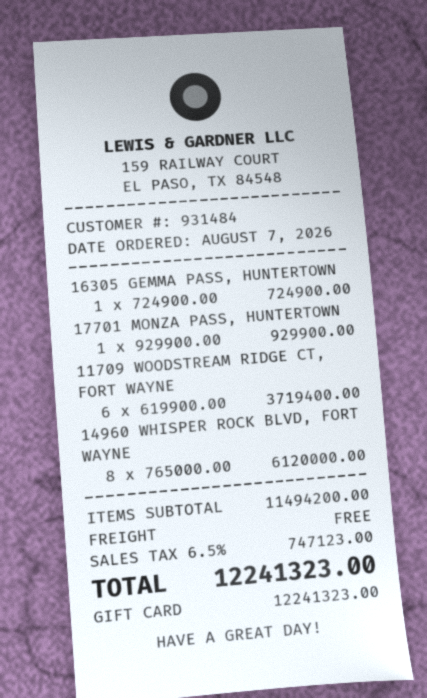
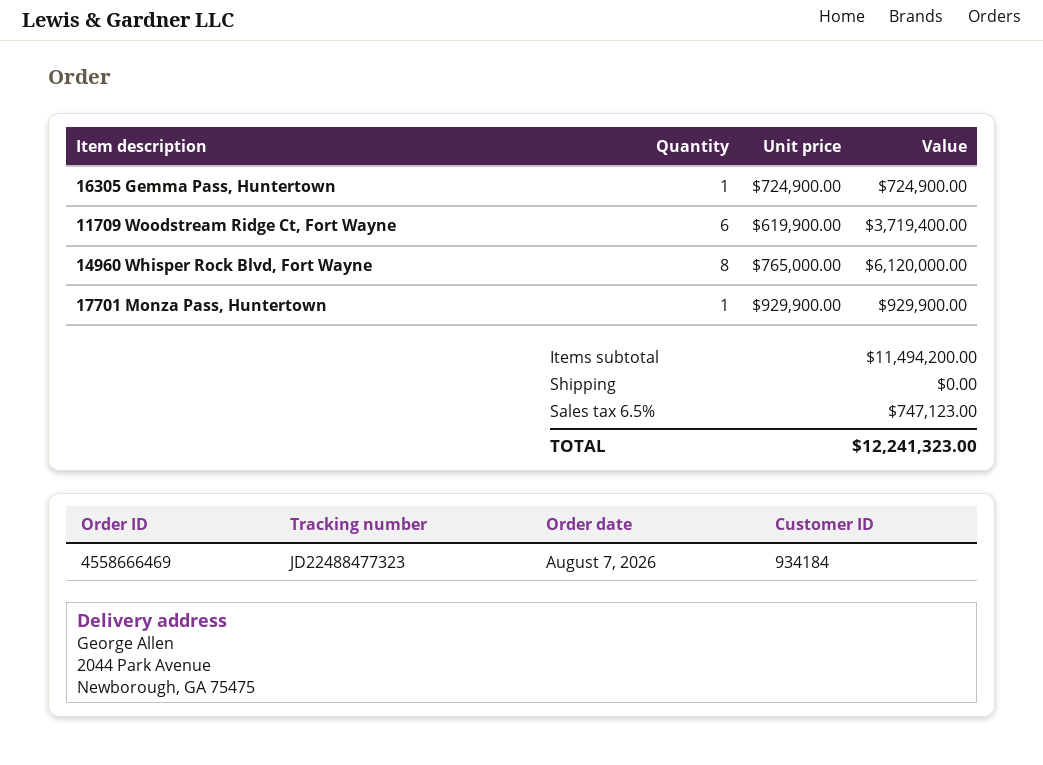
customer number: 931484 -> 934184

